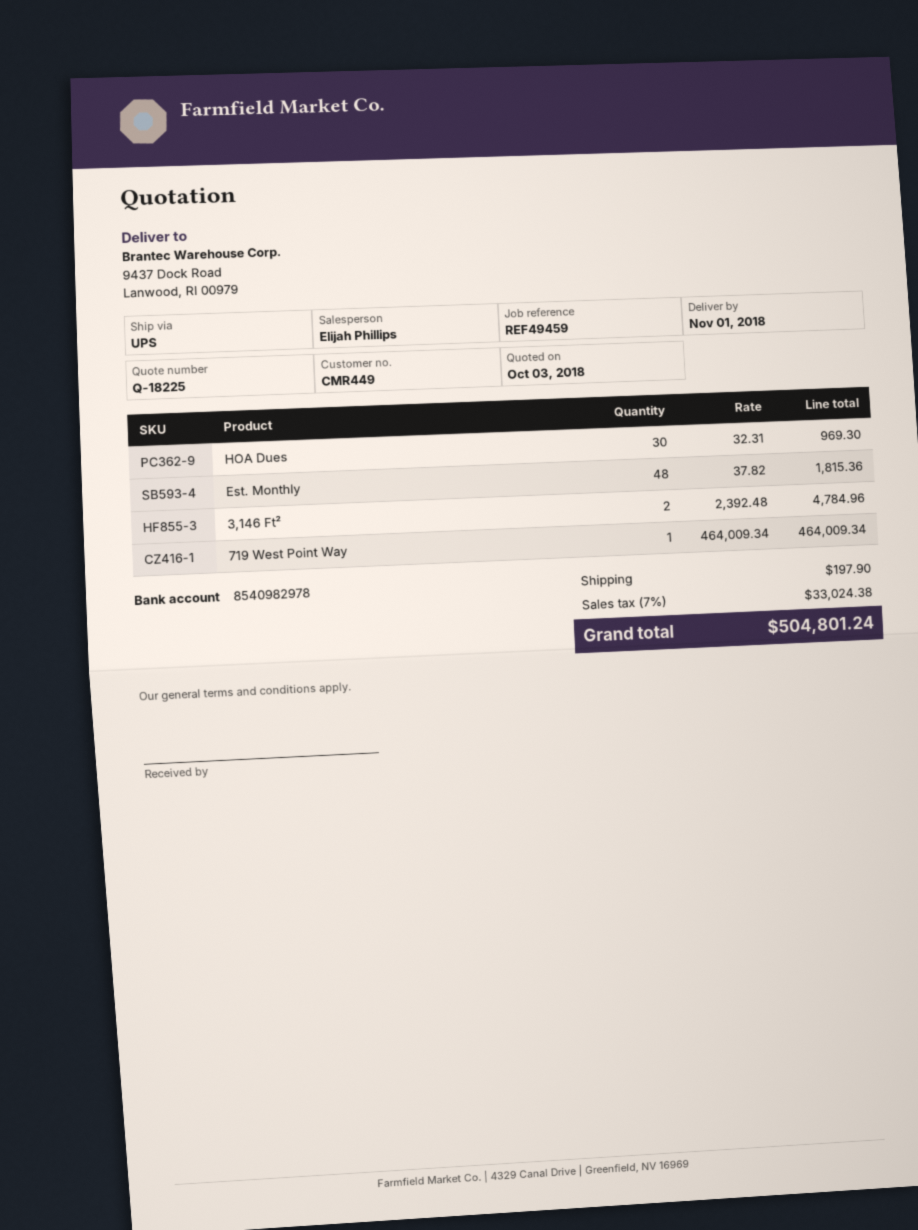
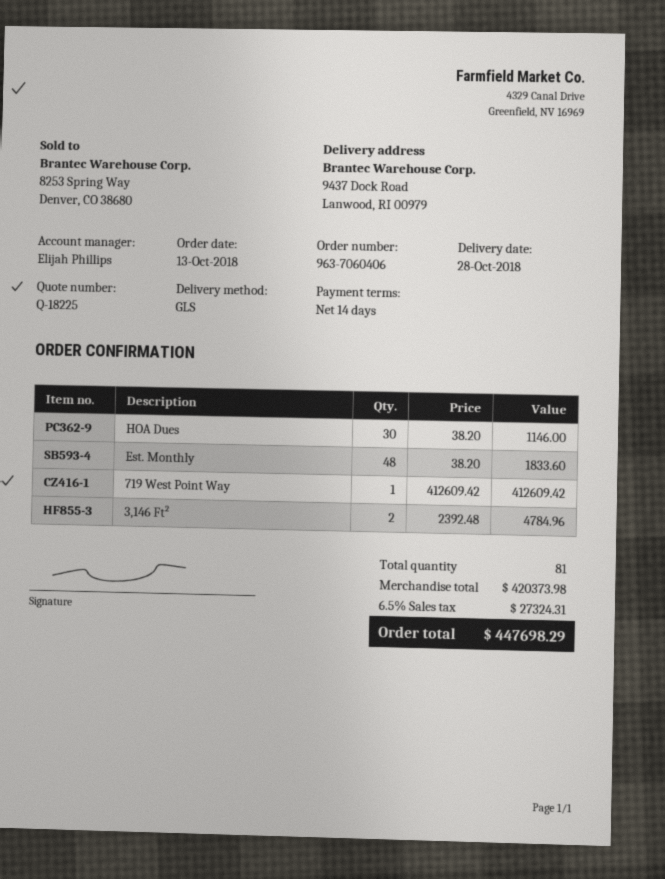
delivery date: 2018-11-01 -> 2018-10-28
shipping method: UPS -> GLS
HOA Dues: 30 x 32.31 = 969.30 -> 30 x 38.20 = 1146.00
Est. Monthly: 48 x 37.82 = 1815.36 -> 48 x 38.20 = 1833.60
719 West Point Way: 1 x 464009.34 = 464009.34 -> 1 x 412609.42 = 412609.42
shipping: 197.90 -> none
tax: 7% = 33024.38 -> 6.5% = 27324.31
total: 504801.24 -> 447698.29

